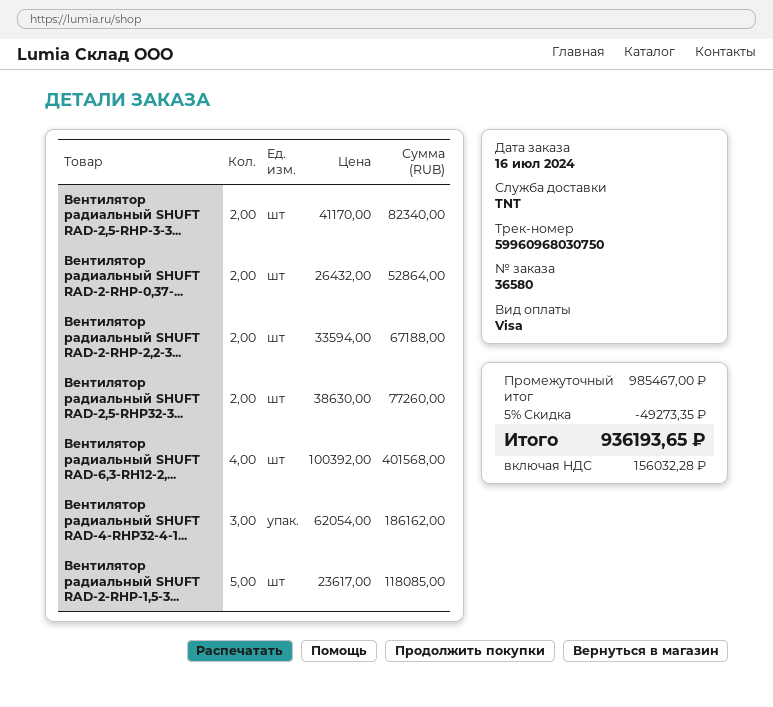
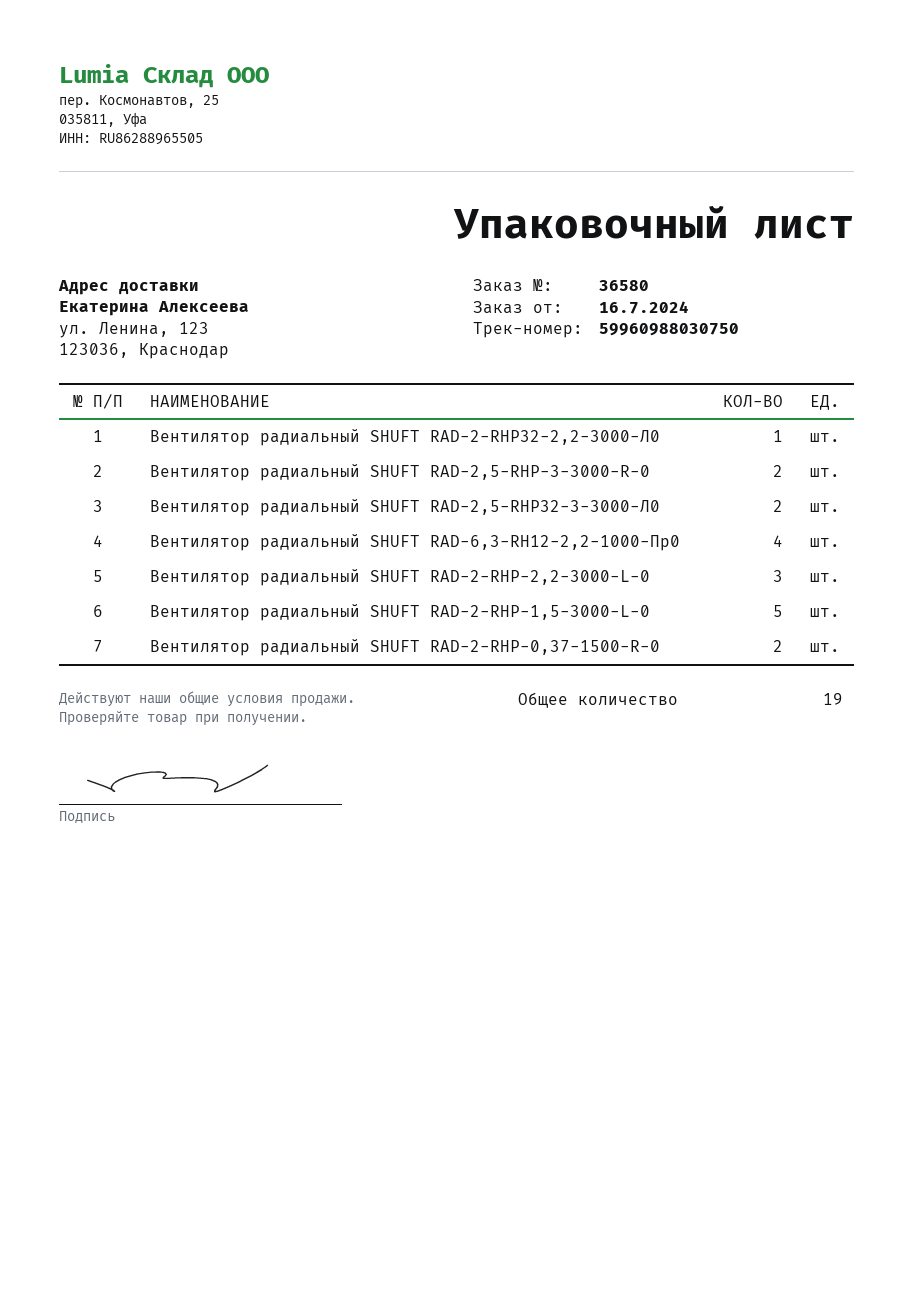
tracking number: 59960968030750 -> 59960988030750
Вентилятор радиальный SHUFT RAD-2-RHP-2,2-3...: 2 -> 3
Вентилятор радиальный SHUFT RAD-4-RHP32-4-1...: 3 -> none
Вентилятор радиальный SHUFT RAD-2-RHP32-2,2-3000-Л0: none -> 1

